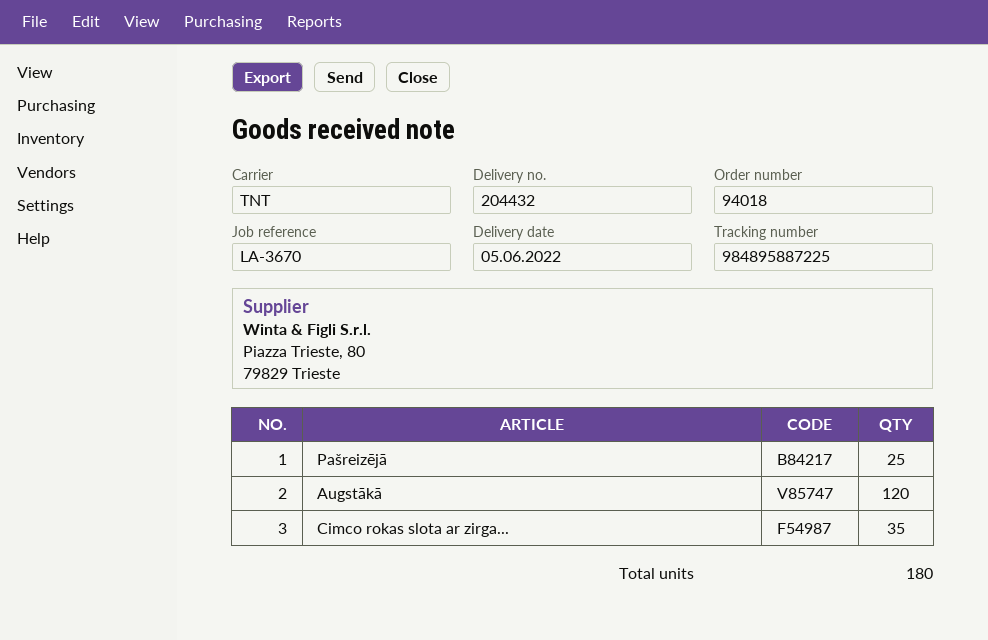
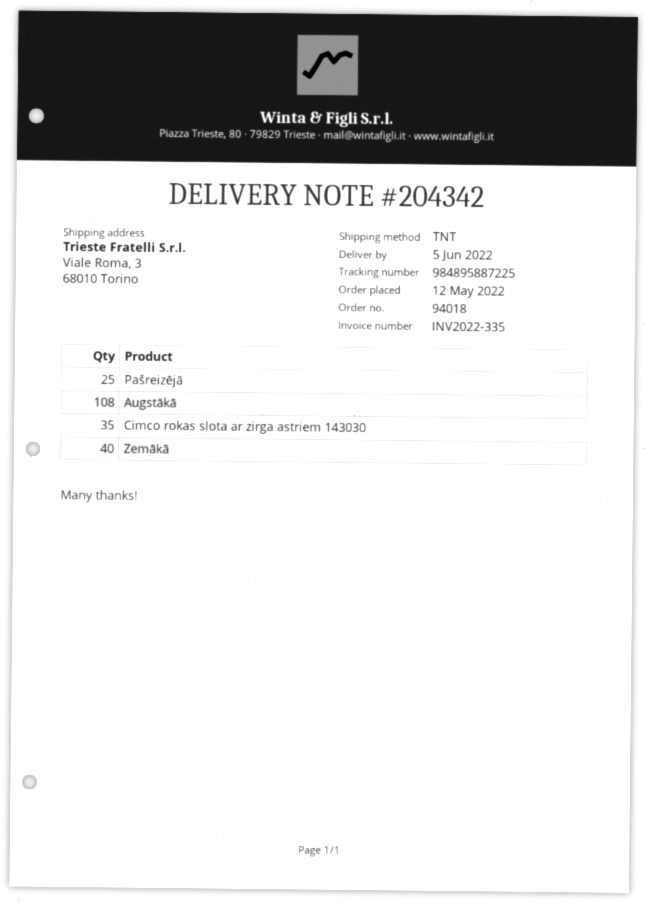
delivery note number: 204432 -> 204342
Augstākā: 120 -> 108
Zemākā: none -> 40

